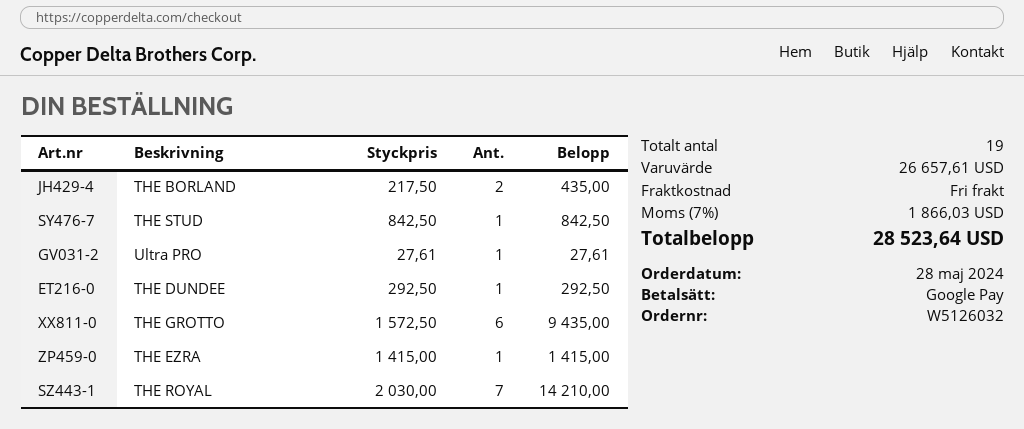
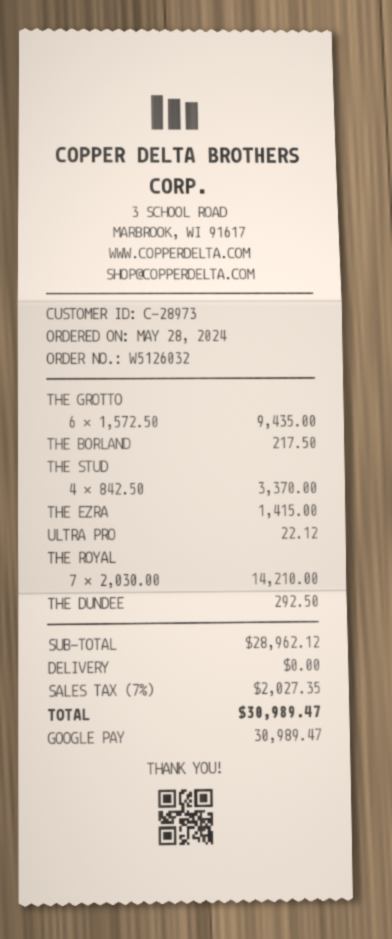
THE BORLAND: 2 x 217.50 = 435.00 -> 1 x 217.50 = 217.50
THE STUD: 1 x 842.50 = 842.50 -> 4 x 842.50 = 3370.00
Ultra PRO: 1 x 27.61 = 27.61 -> 1 x 22.12 = 22.12
subtotal: 26657.61 -> 28962.12
tax: 7% = 1866.03 -> 7% = 2027.35
total: 28523.64 -> 30989.47

